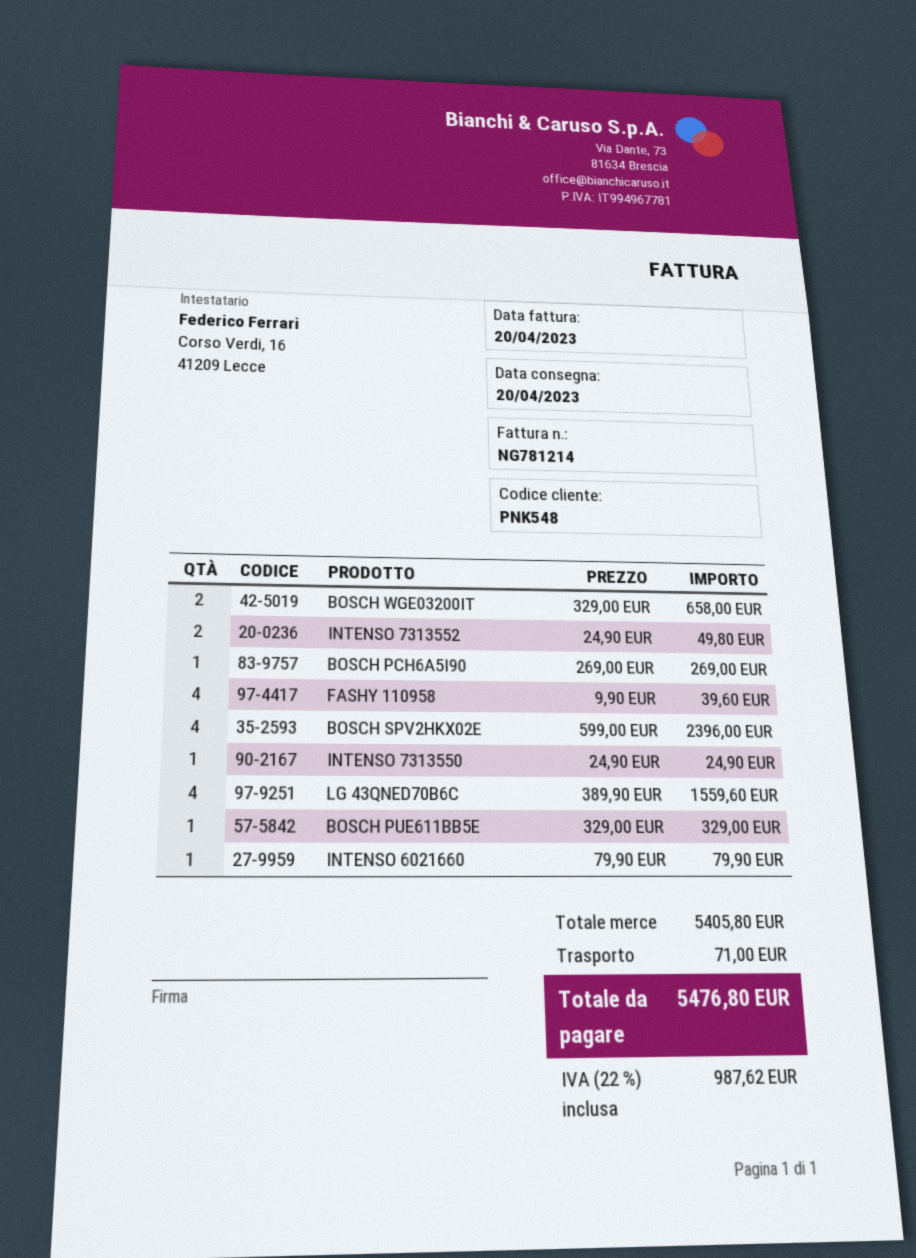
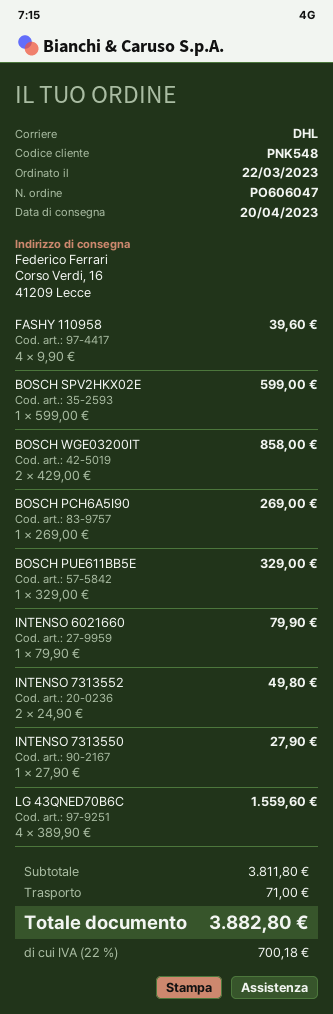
BOSCH WGE03200IT: 2 x 329.00 = 658.00 -> 2 x 429.00 = 858.00
BOSCH SPV2HKX02E: 4 x 599.00 = 2396.00 -> 1 x 599.00 = 599.00
INTENSO 7313550: 1 x 24.90 = 24.90 -> 1 x 27.90 = 27.90
subtotal: 5405.80 -> 3811.80
tax: 22% = 987.62 -> 22% = 700.18
total: 5476.80 -> 3882.80

